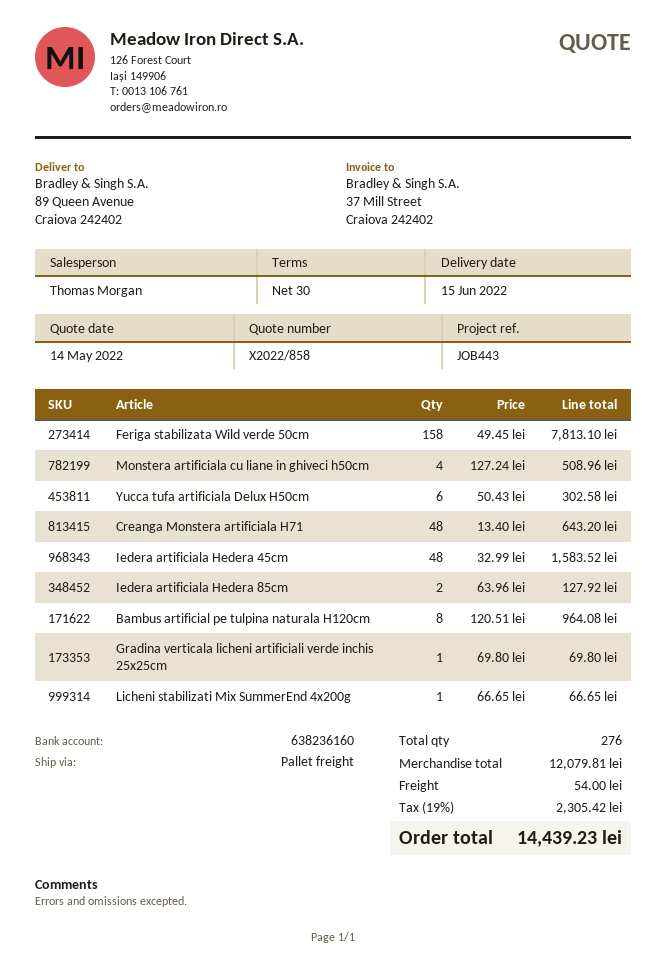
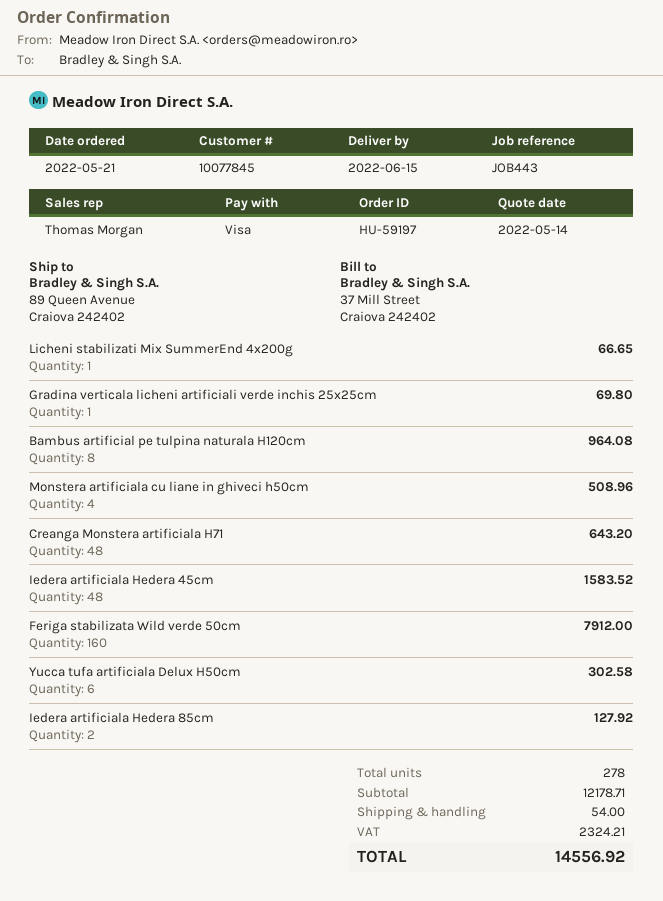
Feriga stabilizata Wild verde 50cm: 158 for 7813.10 -> 160 for 7912.00
total quantity: 276 -> 278
subtotal: 12079.81 -> 12178.71
tax: 2305.42 -> 2324.21
total: 14439.23 -> 14556.92

